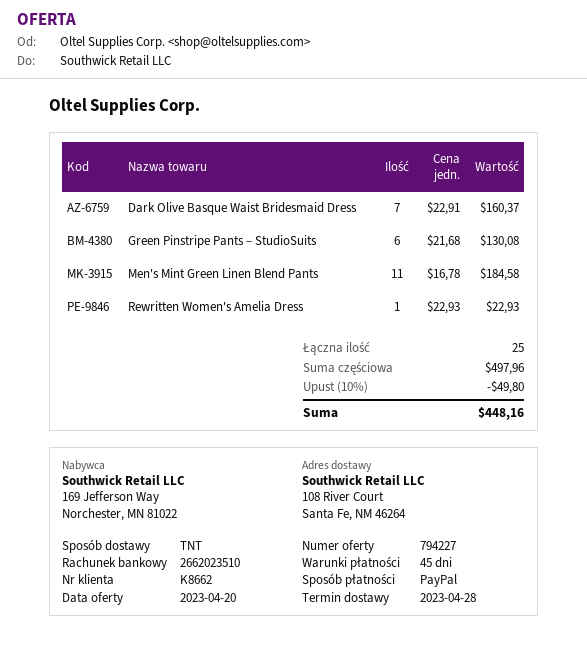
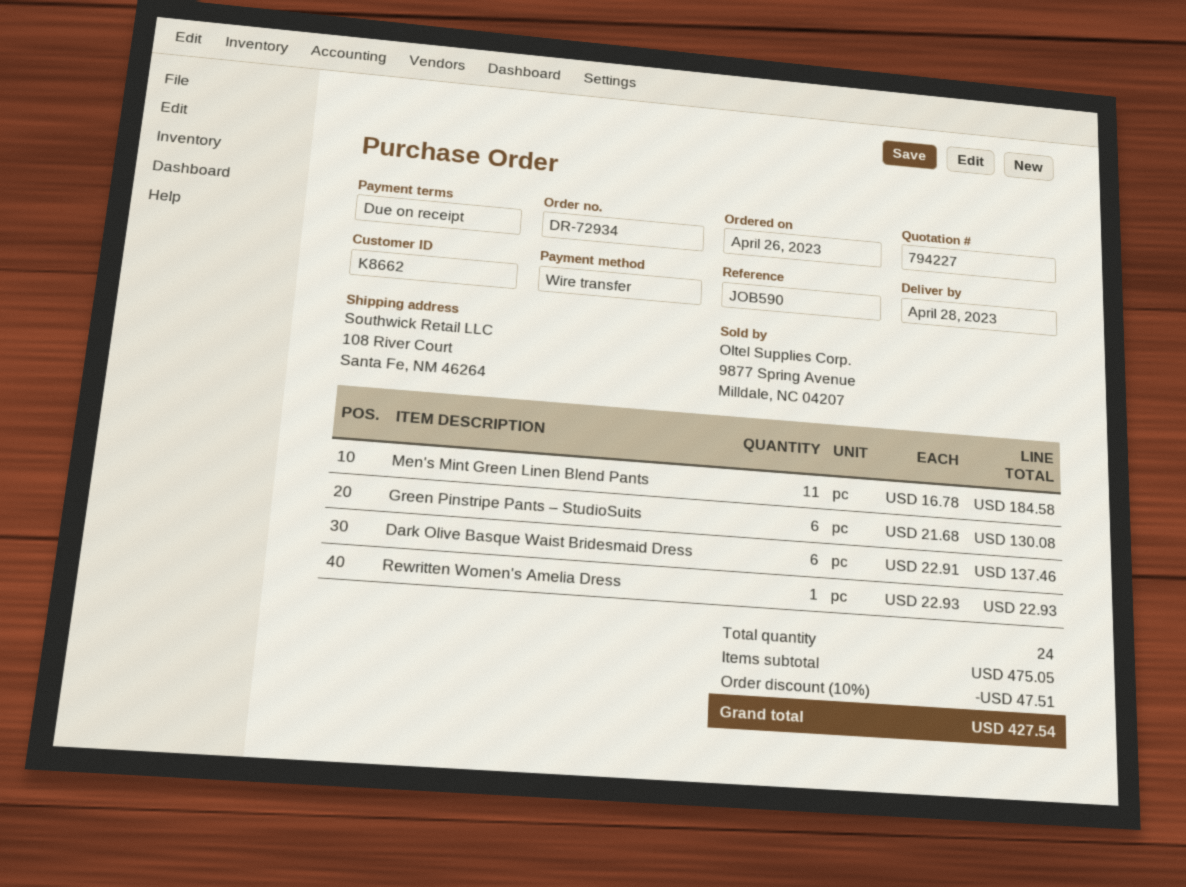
payment terms: 45 days -> on receipt
payment method: PayPal -> bank transfer
Dark Olive Basque Waist Bridesmaid Dress: 7 x 22.91 = 160.37 -> 6 x 22.91 = 137.46
total quantity: 25 -> 24
subtotal: 497.96 -> 475.05
discount: 10% = 49.80 -> 10% = 47.51
total: 448.16 -> 427.54

